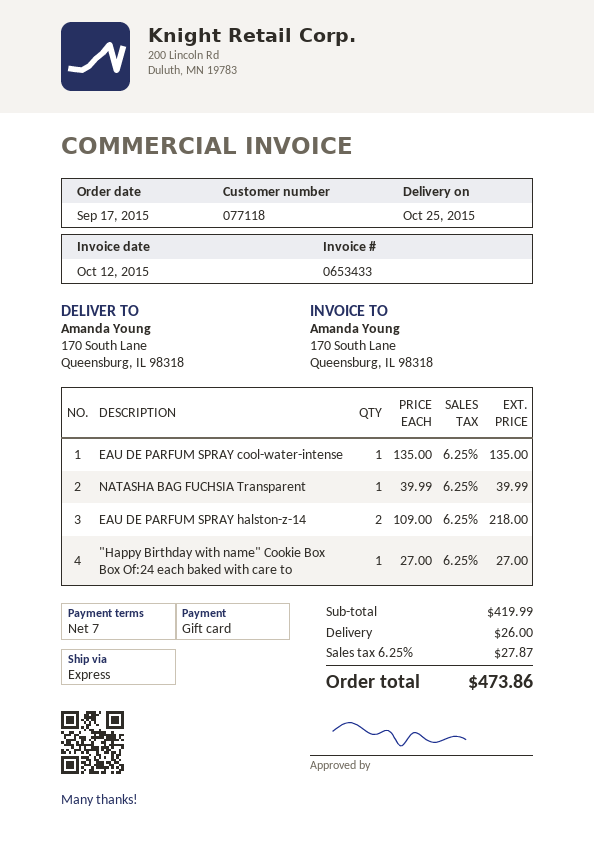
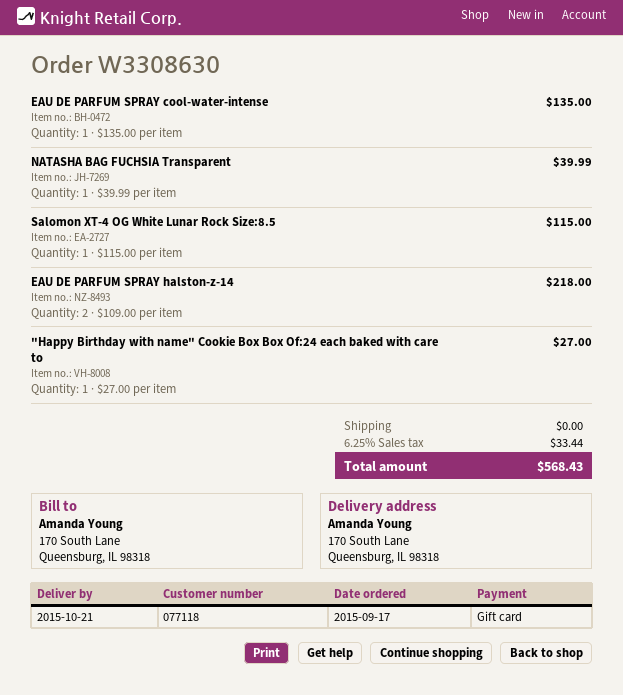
delivery date: 2015-10-25 -> 2015-10-21
Salomon XT-4 OG White Lunar Rock Size:8.5: none -> 1 x 115.00 = 115.00
shipping: 26.00 -> 0.00
tax: 6.25% = 27.87 -> 6.25% = 33.44
total: 473.86 -> 568.43

